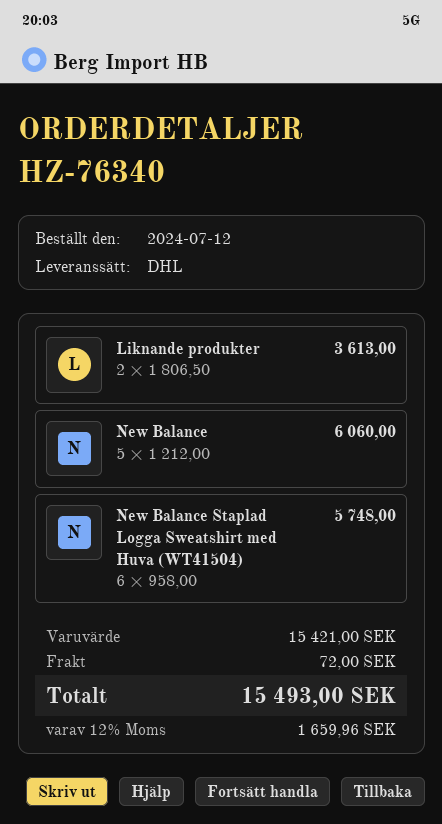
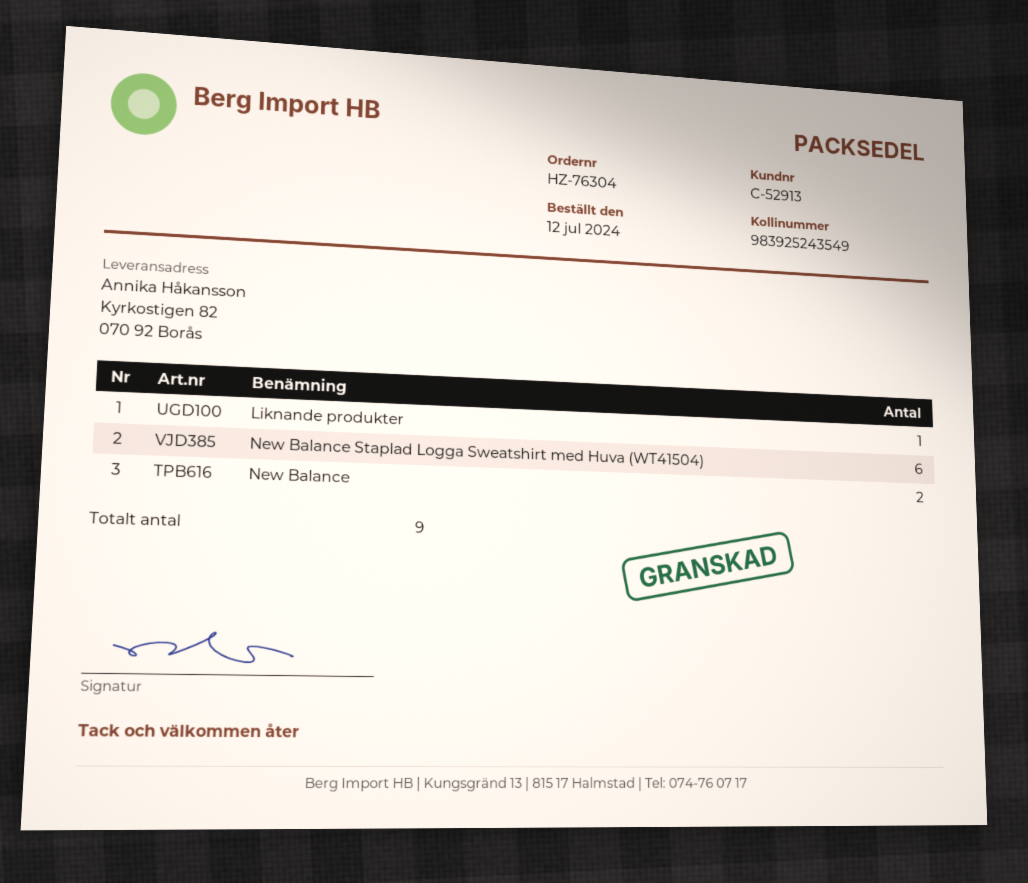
order number: HZ-76340 -> HZ-76304
Liknande produkter: 2 -> 1
New Balance: 5 -> 2

